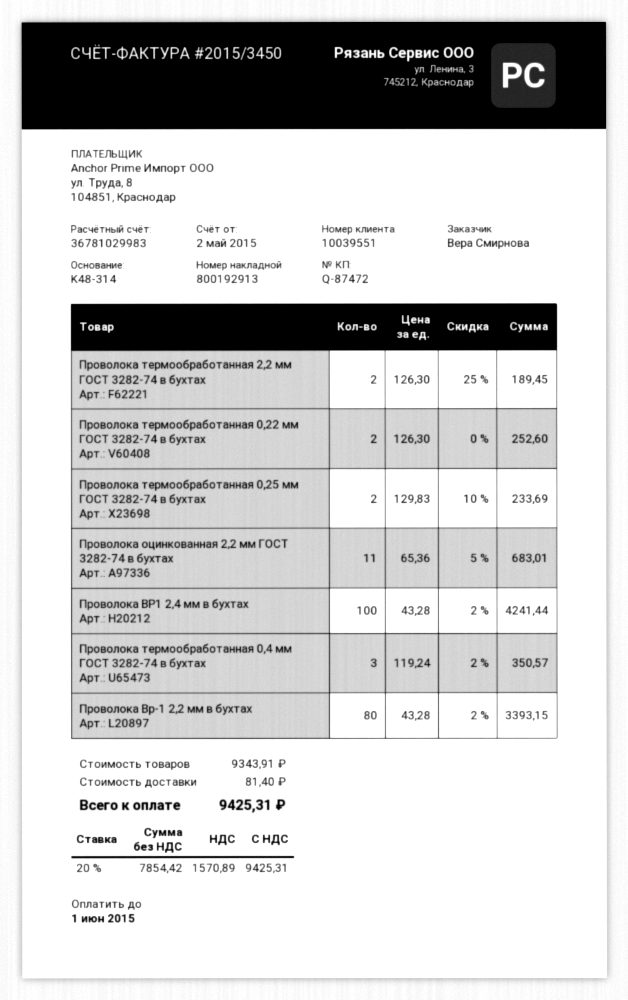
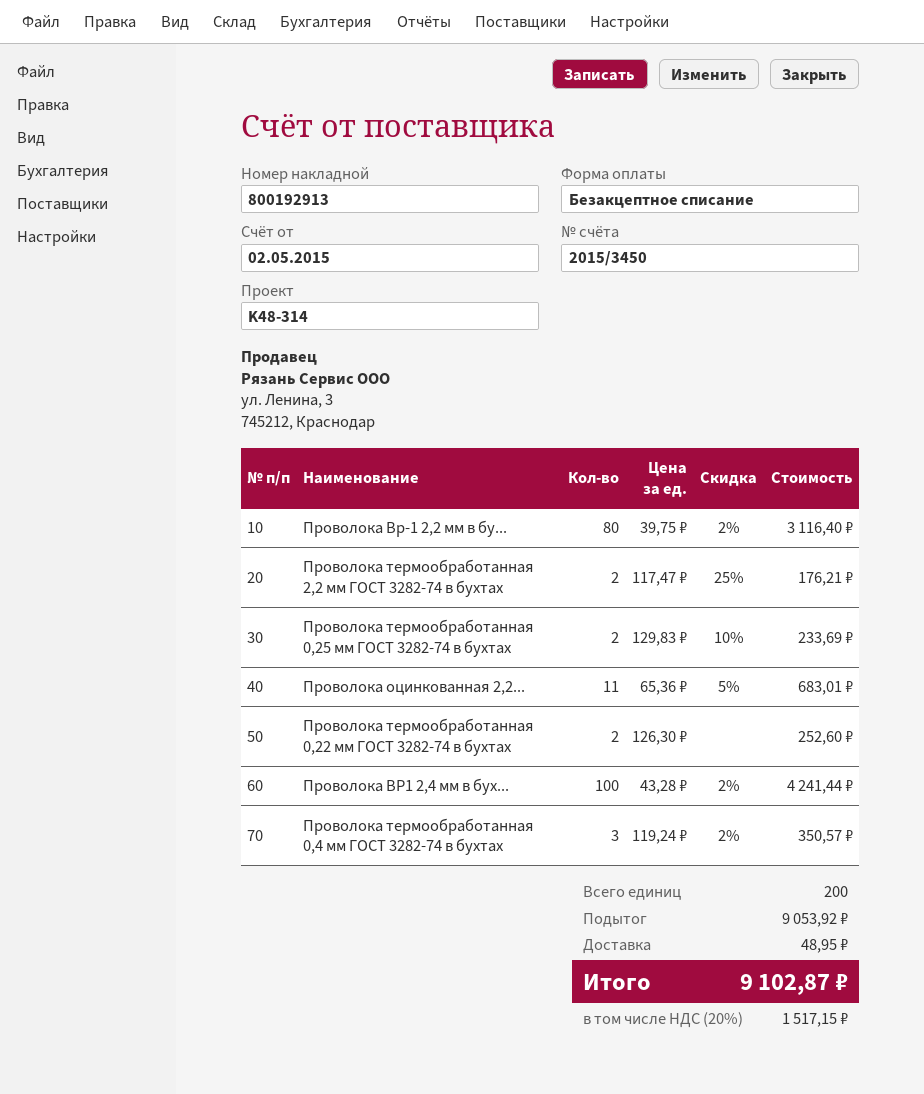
Проволока термообработанная 2,2 мм ГОСТ 3282-74 в бухтах: 2 x 126.30 - 25% = 189.45 -> 2 x 117.47 - 25% = 176.21
Проволока Вр-1 2,2 мм в бухтах: 80 x 43.28 - 2% = 3393.15 -> 80 x 39.75 - 2% = 3116.40
subtotal: 9343.91 -> 9053.92
shipping: 81.40 -> 48.95
tax: 20% = 1570.89 -> 20% = 1517.15
total: 9425.31 -> 9102.87

